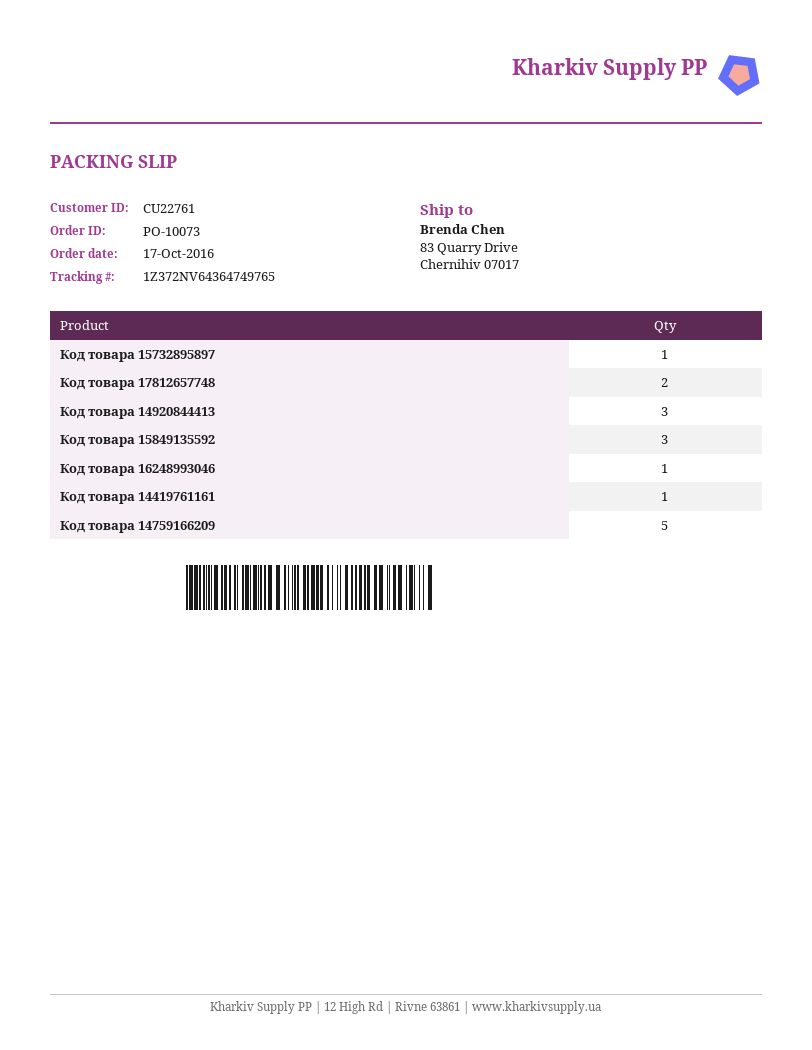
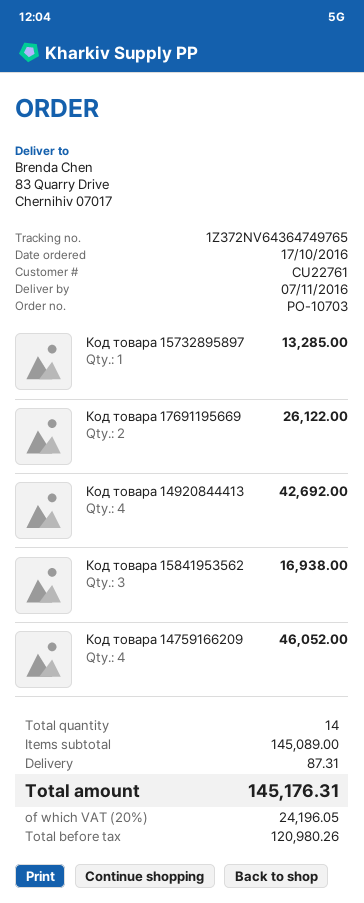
order number: PO-10073 -> PO-10703
Код товара 17812657748: 2 -> none
Код товара 14920844413: 3 -> 4
Код товара 15849135592: 3 -> none
Код товара 16248993046: 1 -> none
Код товара 14419761161: 1 -> none
Код товара 14759166209: 5 -> 4
Код товара 17691195669: none -> 2
Код товара 15841953562: none -> 3

